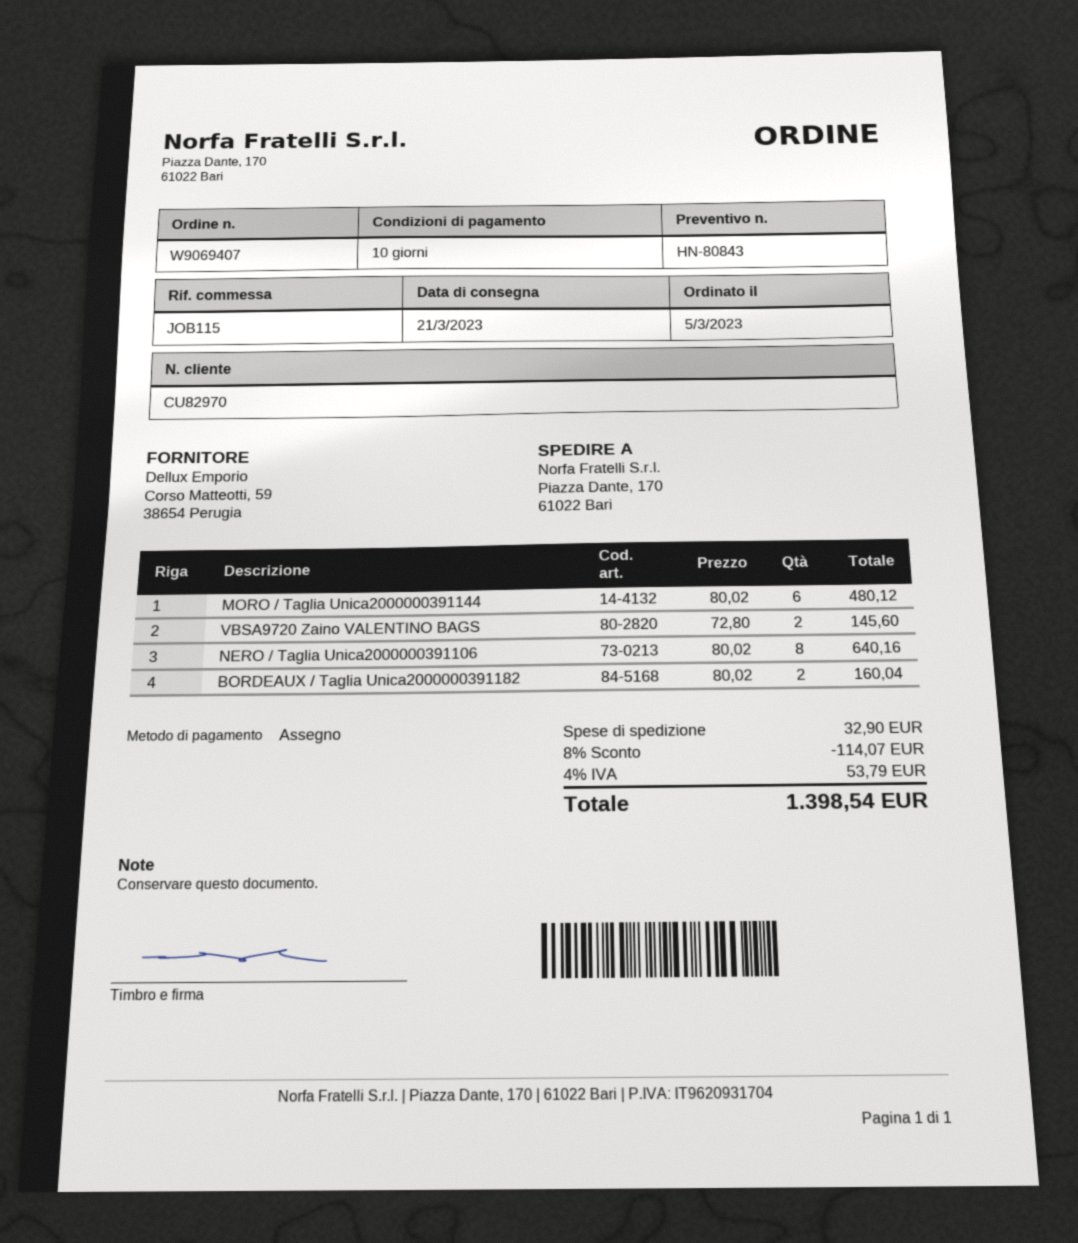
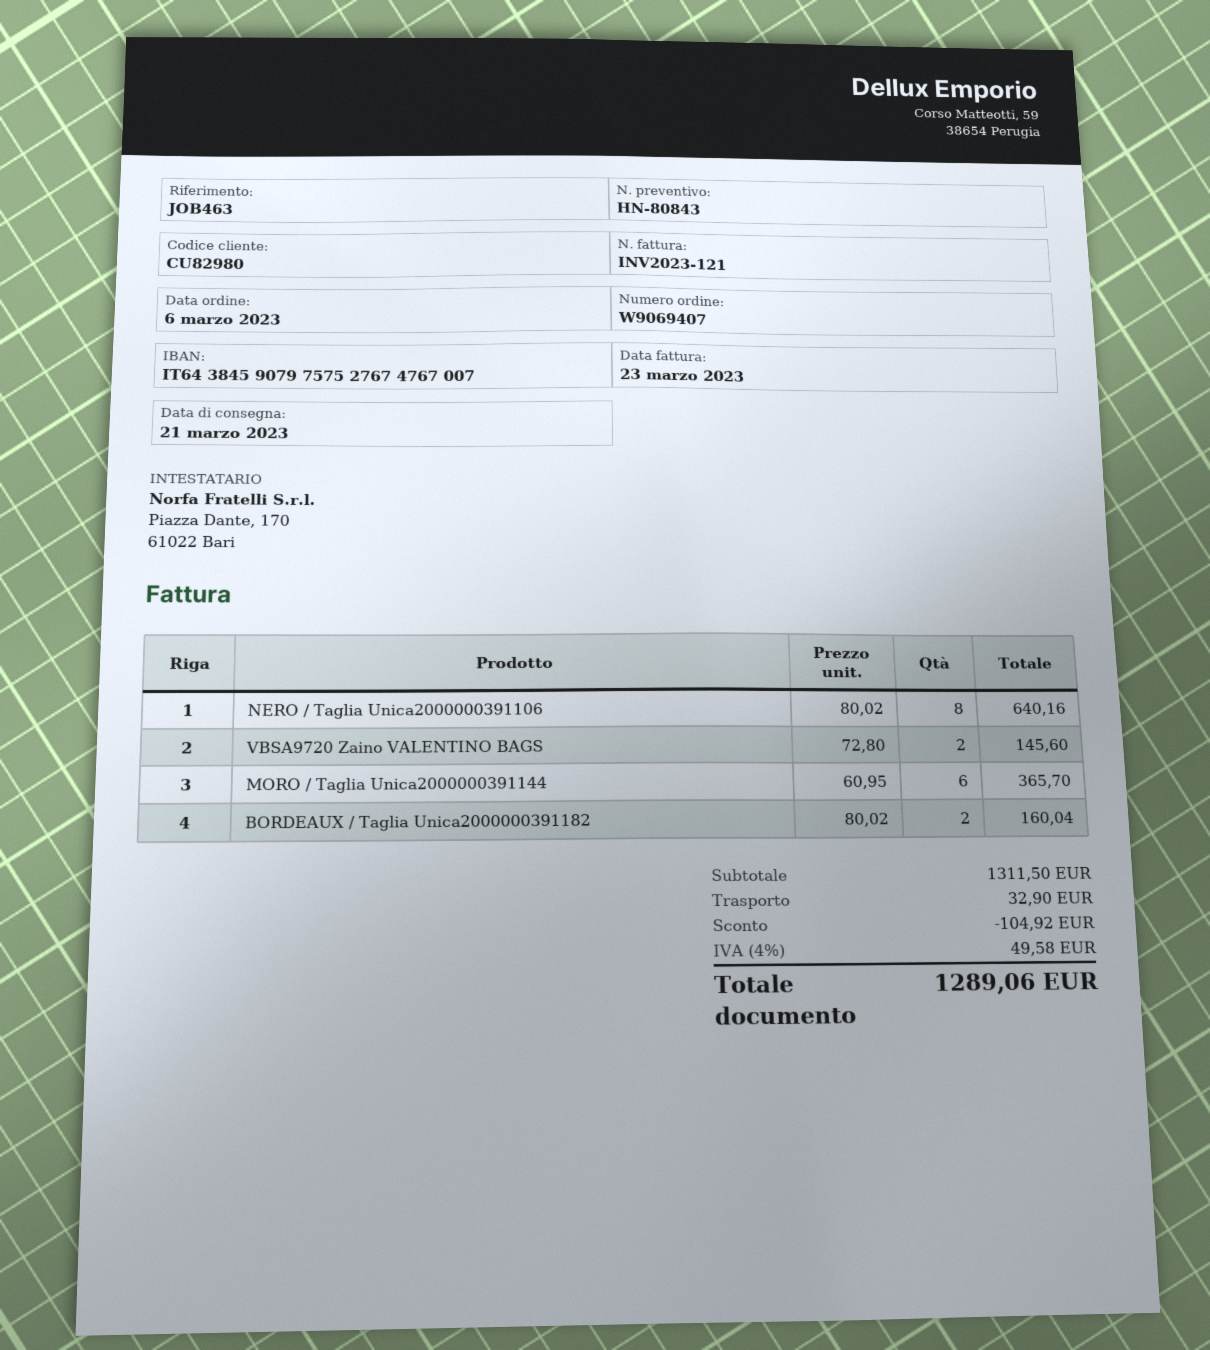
order date: 2023-03-05 -> 2023-03-06
customer number: CU82970 -> CU82980
reference: JOB115 -> JOB463
MORO / Taglia Unica2000000391144: 6 x 80.02 = 480.12 -> 6 x 60.95 = 365.70
discount: 114.07 -> 104.92
tax: 4% = 53.79 -> 4% = 49.58
total: 1398.54 -> 1289.06

